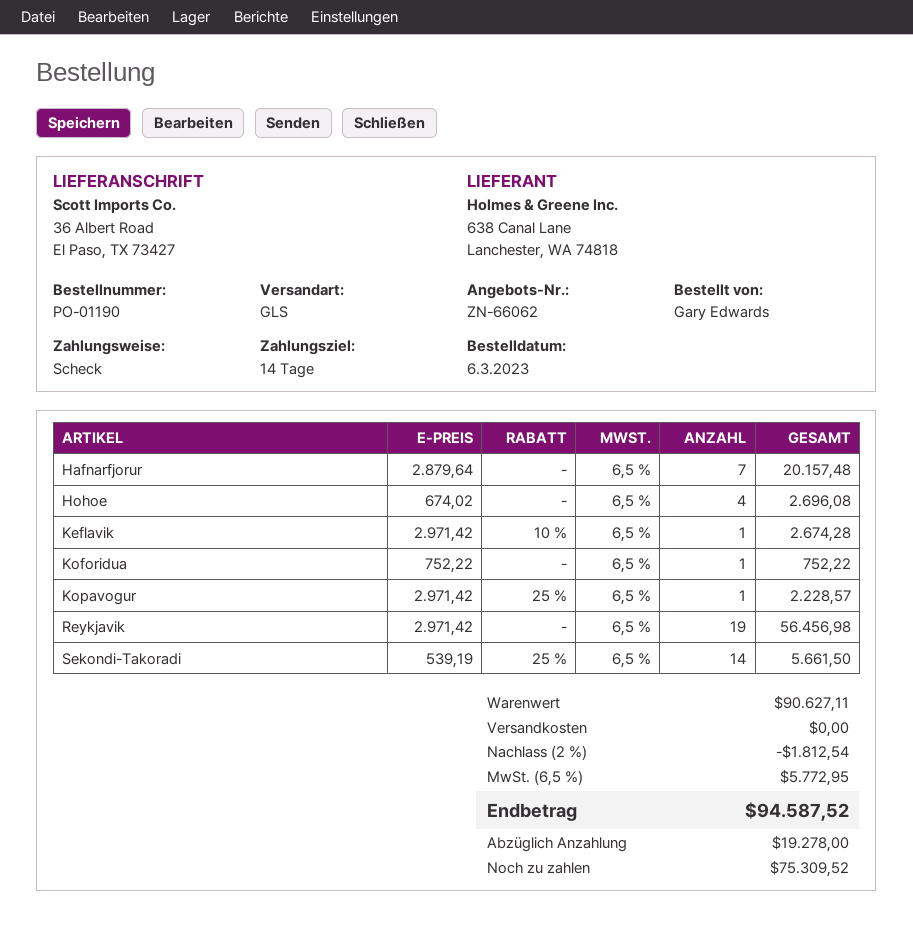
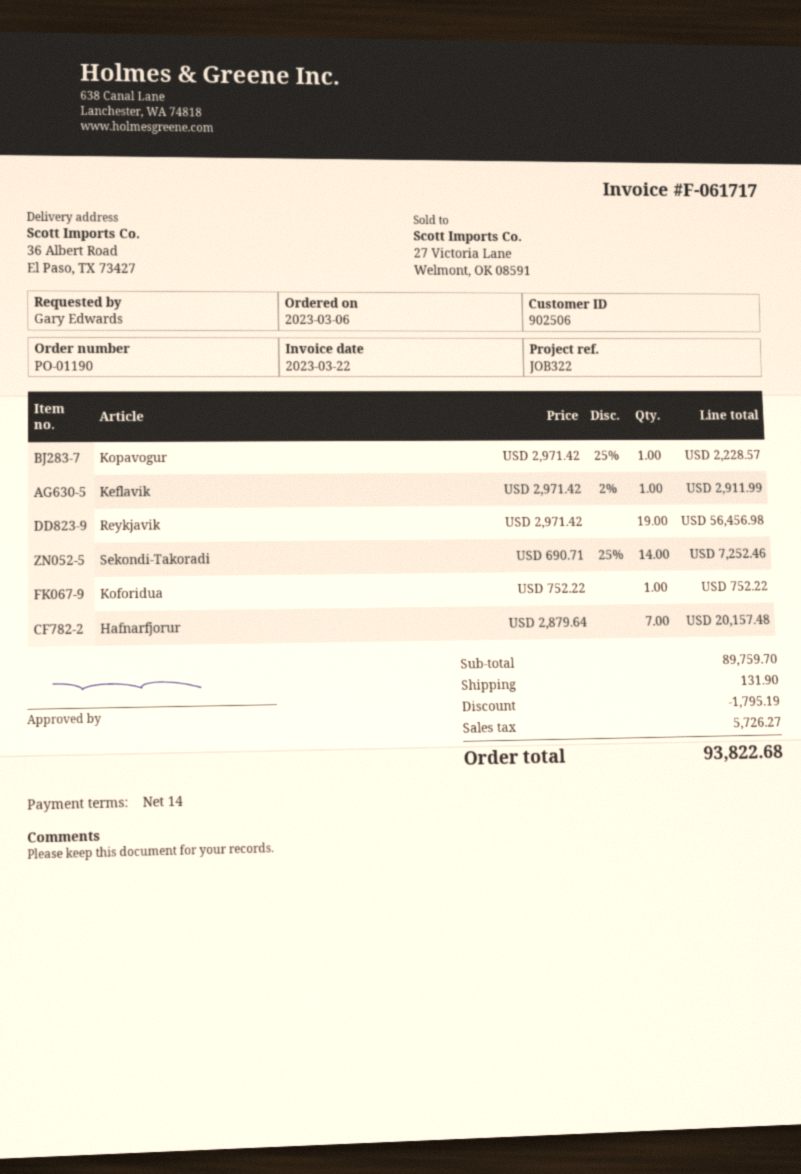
Hohoe: 4 x 674.02 = 2696.08 -> none
Keflavik: 1 x 2971.42 - 10% = 2674.28 -> 1 x 2971.42 - 2% = 2911.99
Sekondi-Takoradi: 14 x 539.19 - 25% = 5661.50 -> 14 x 690.71 - 25% = 7252.46
subtotal: 90627.11 -> 89759.70
discount: 1812.54 -> 1795.19
shipping: 0.00 -> 131.90
tax: 5772.95 -> 5726.27
total: 94587.52 -> 93822.68

